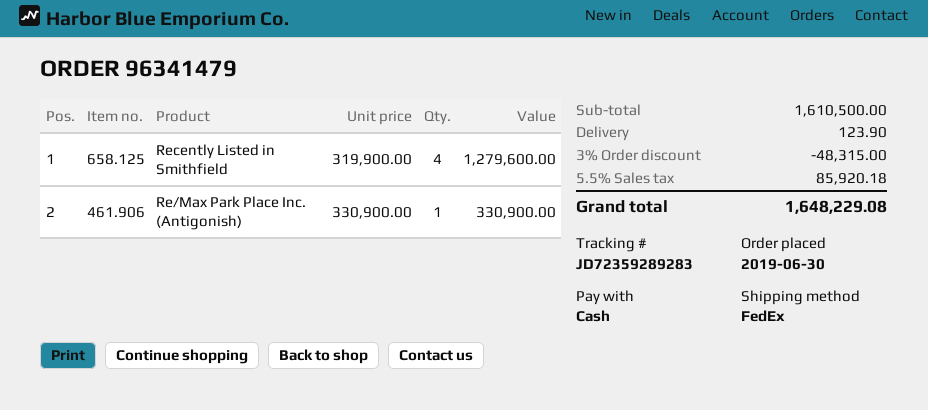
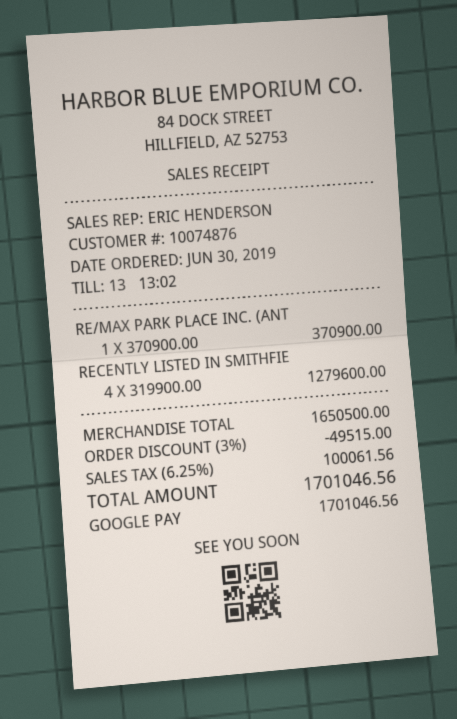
payment method: cash -> Google Pay
Re/Max Park Place Inc. (Antigonish): 1 x 330900.00 = 330900.00 -> 1 x 370900.00 = 370900.00
subtotal: 1610500.00 -> 1650500.00
discount: 3% = 48315.00 -> 3% = 49515.00
shipping: 123.90 -> none
tax: 5.5% = 85920.18 -> 6.25% = 100061.56
total: 1648229.08 -> 1701046.56

